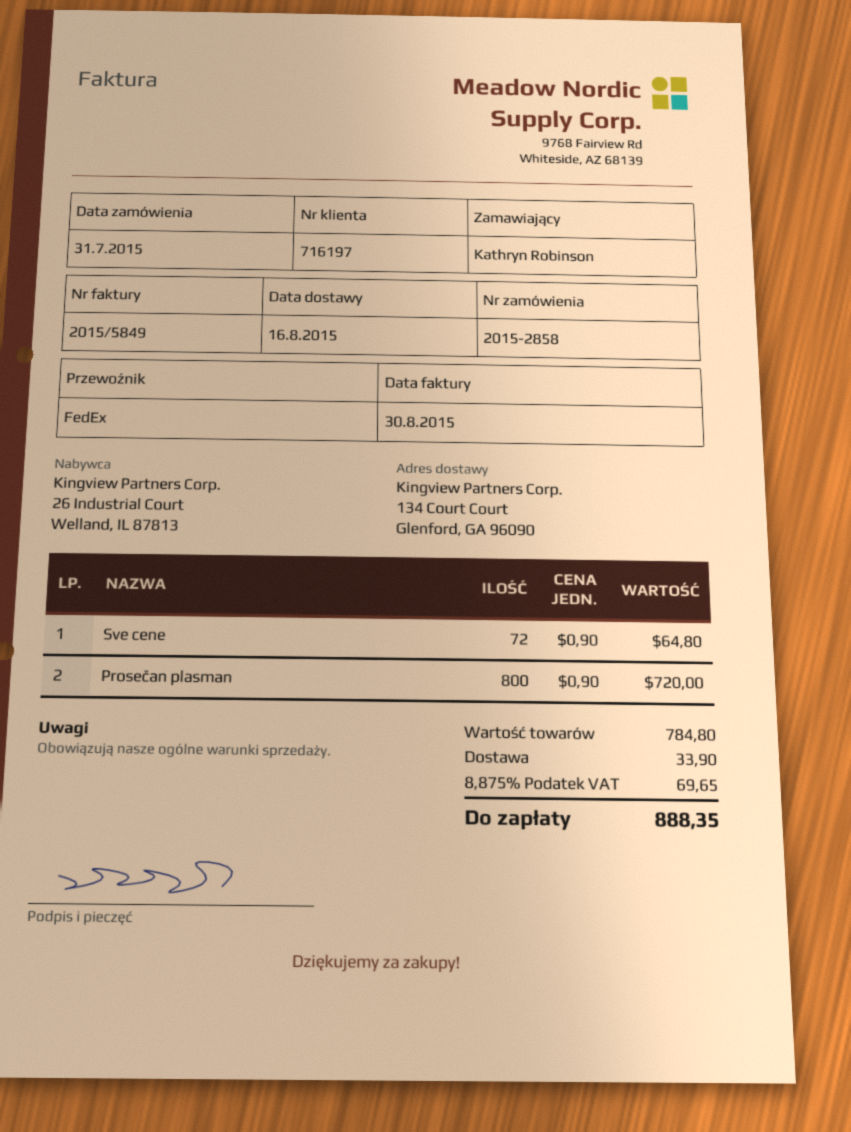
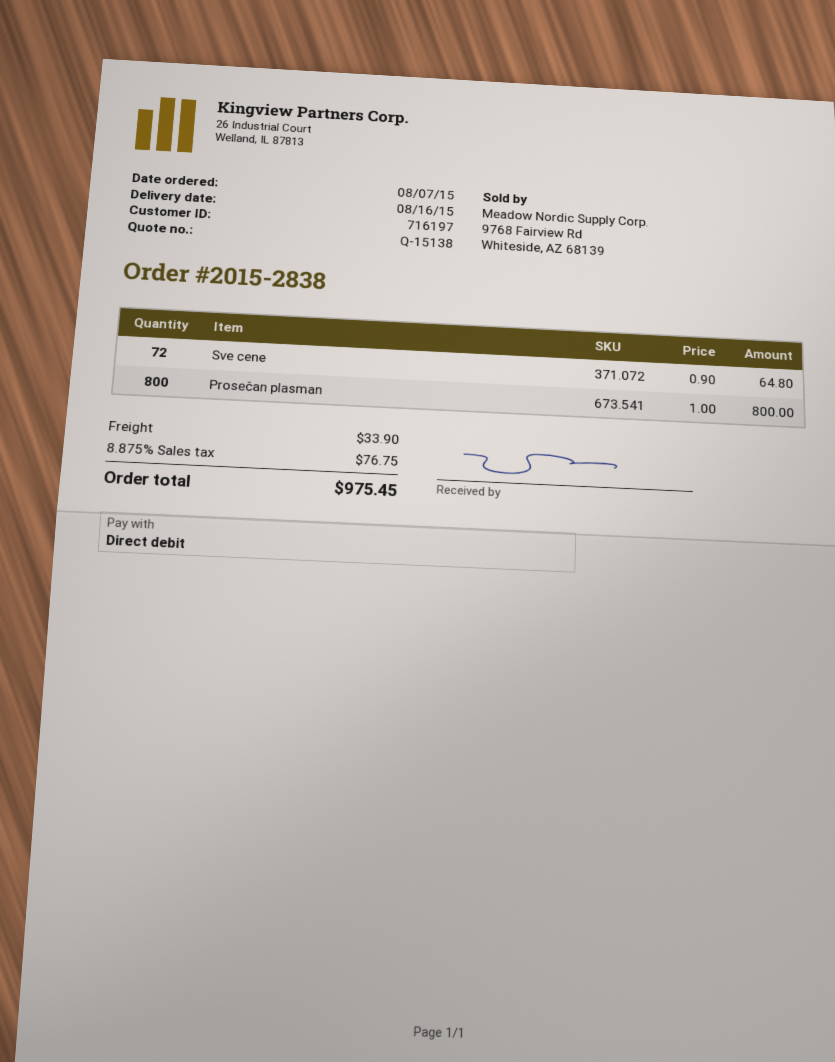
order number: 2015-2858 -> 2015-2838
order date: 2015-07-31 -> 2015-08-07
Prosečan plasman: 800 x 0.90 = 720.00 -> 800 x 1.00 = 800.00
tax: 8.875% = 69.65 -> 8.875% = 76.75
total: 888.35 -> 975.45

